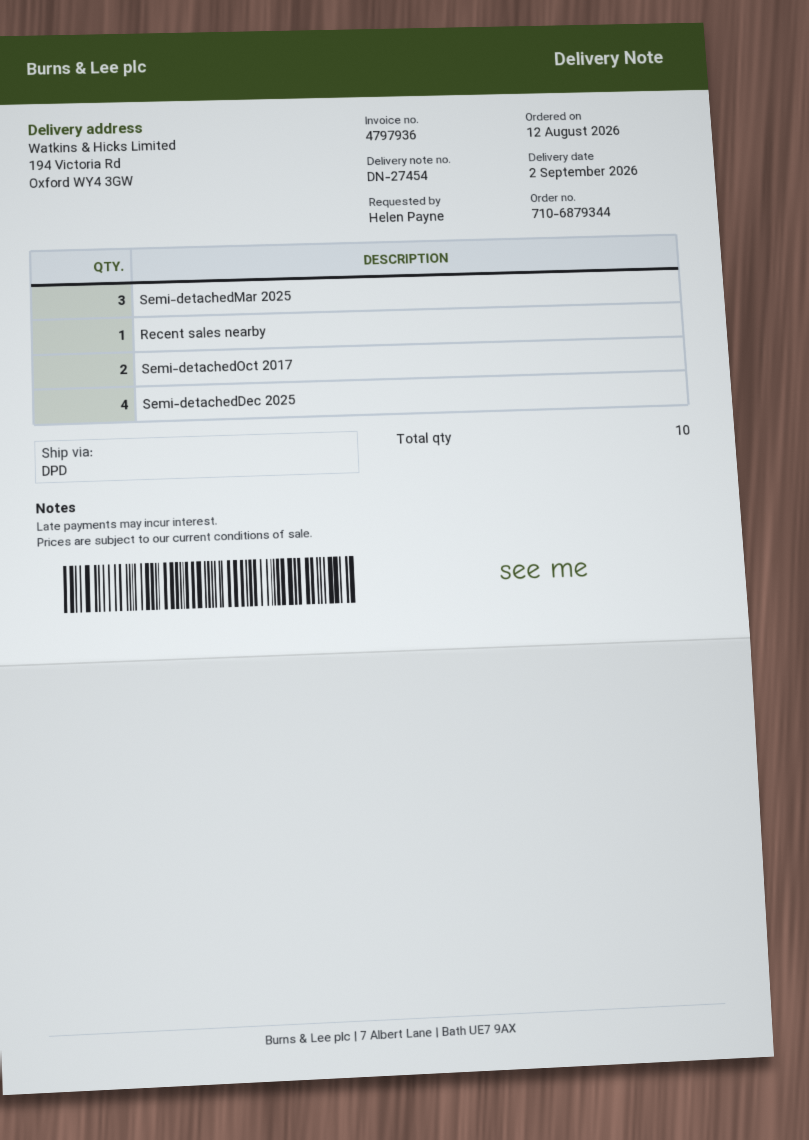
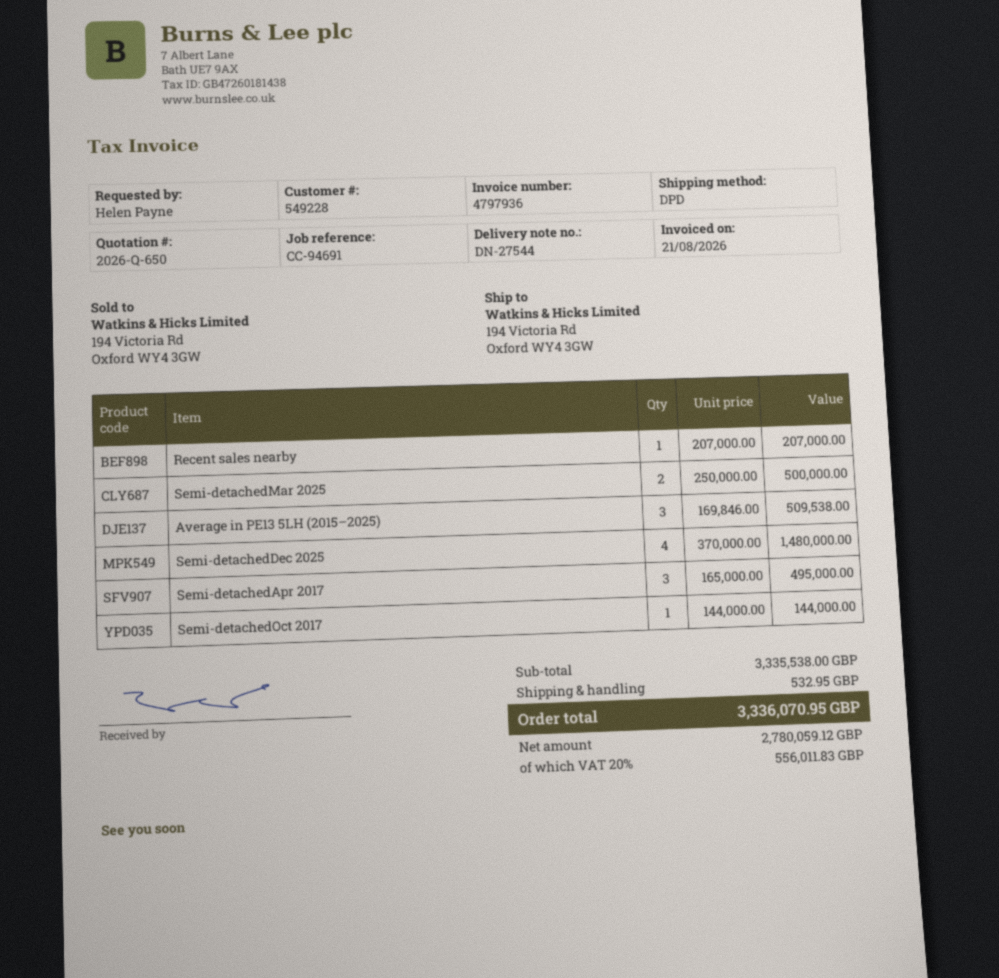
delivery note number: DN-27454 -> DN-27544
Semi-detachedMar 2025: 3 -> 2
Semi-detachedOct 2017: 2 -> 1
Average in PE13 5LH (2015–2025): none -> 3
Semi-detachedApr 2017: none -> 3

